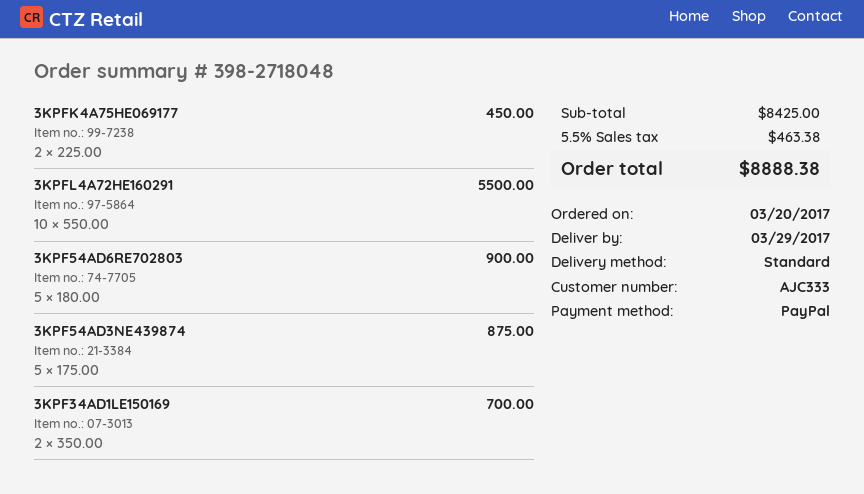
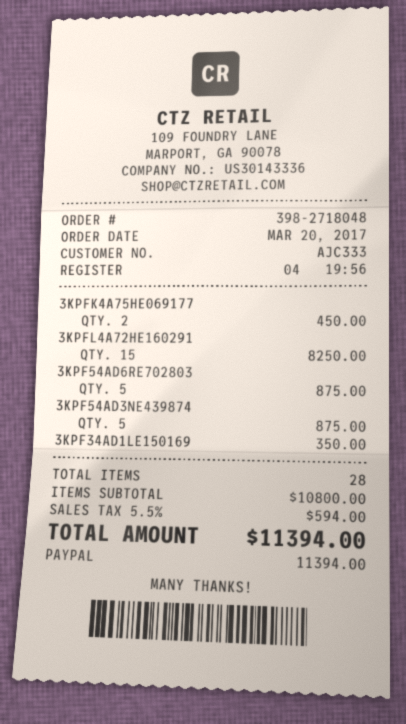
3KPFL4A72HE160291: 10 for 5500.00 -> 15 for 8250.00
3KPF54AD6RE702803: 5 for 900.00 -> 5 for 875.00
3KPF34AD1LE150169: 2 for 700.00 -> 1 for 350.00
subtotal: 8425.00 -> 10800.00
tax: 5.5% = 463.38 -> 5.5% = 594.00
total: 8888.38 -> 11394.00

